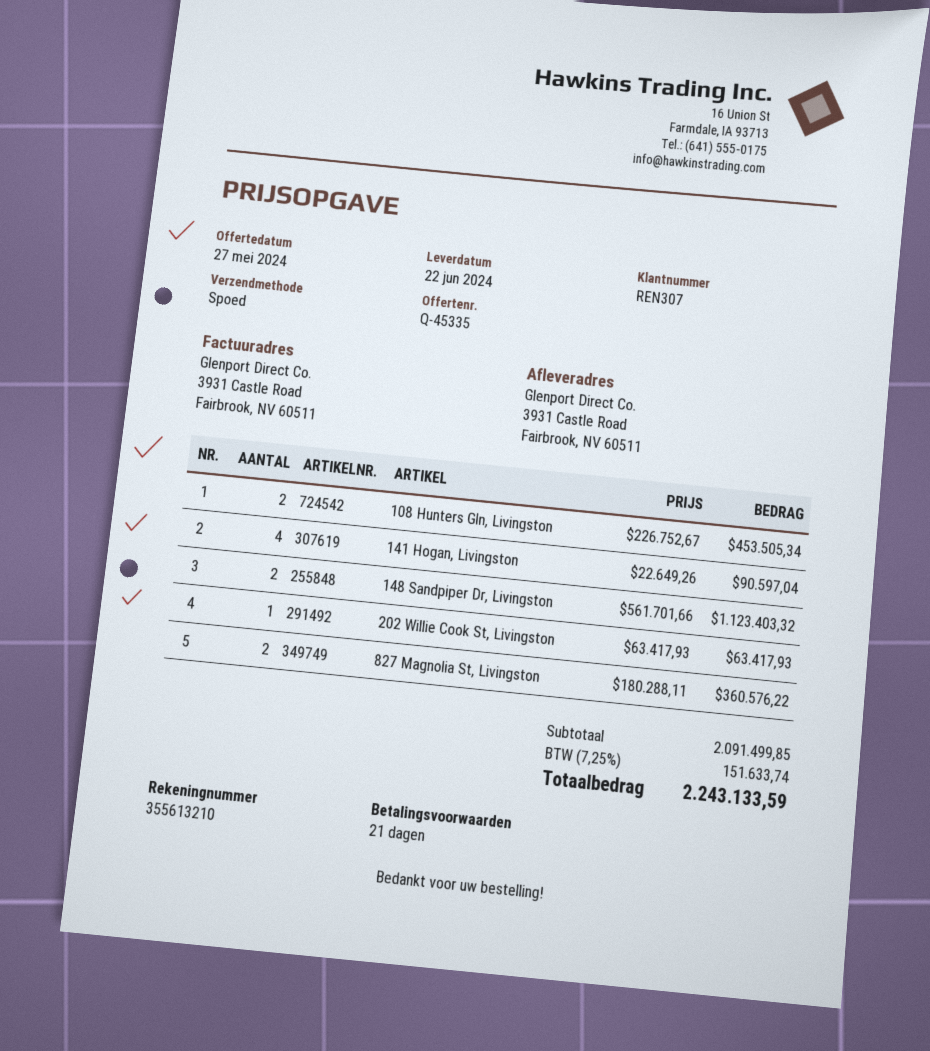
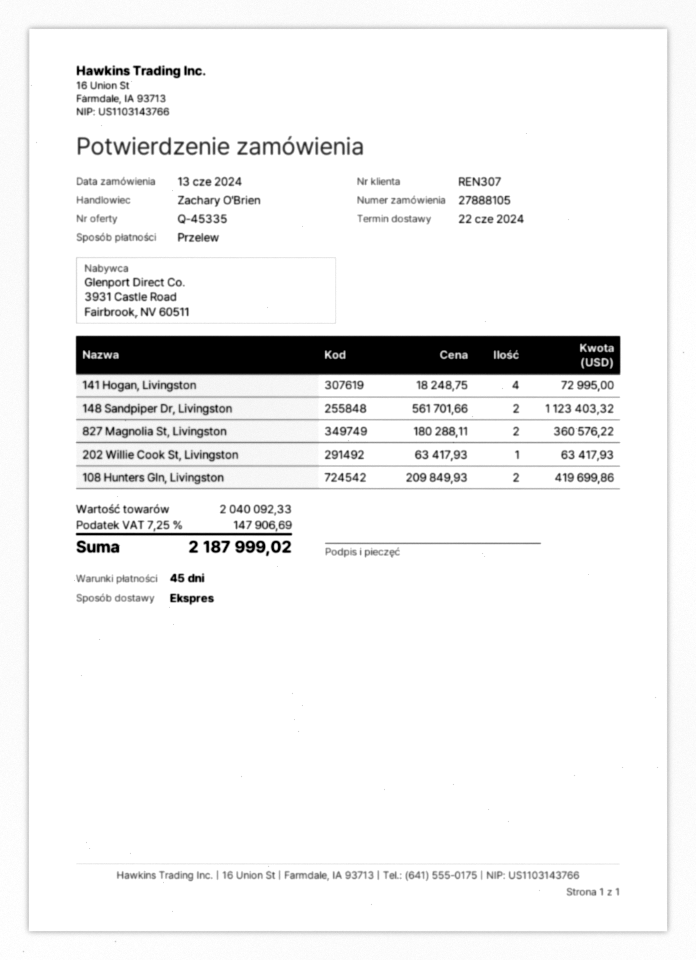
payment terms: 21 days -> 45 days
108 Hunters Gln, Livingston: 2 x 226752.67 = 453505.34 -> 2 x 209849.93 = 419699.86
141 Hogan, Livingston: 4 x 22649.26 = 90597.04 -> 4 x 18248.75 = 72995.00
subtotal: 2091499.85 -> 2040092.33
tax: 7.25% = 151633.74 -> 7.25% = 147906.69
total: 2243133.59 -> 2187999.02

